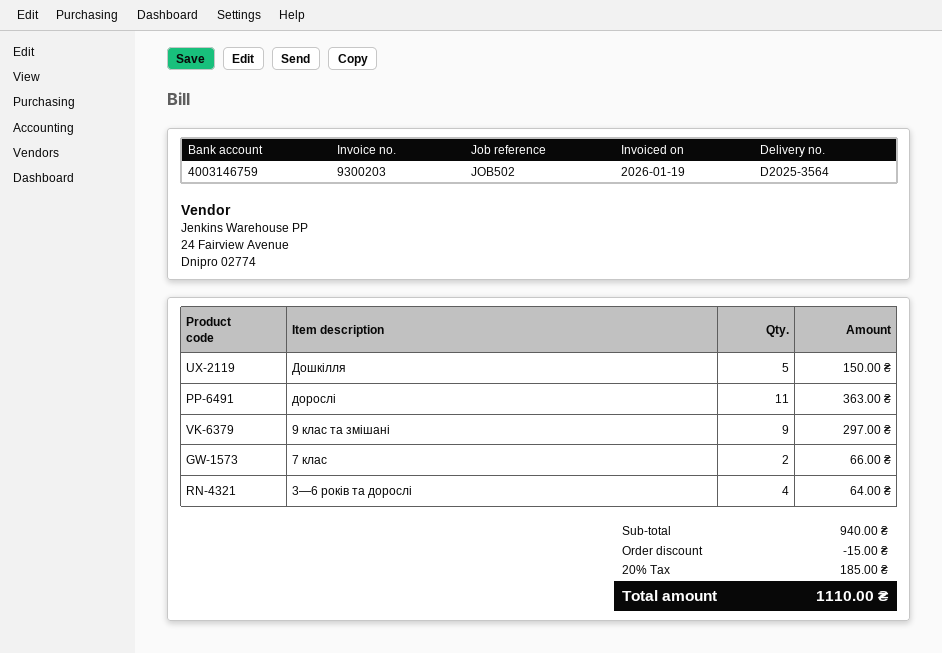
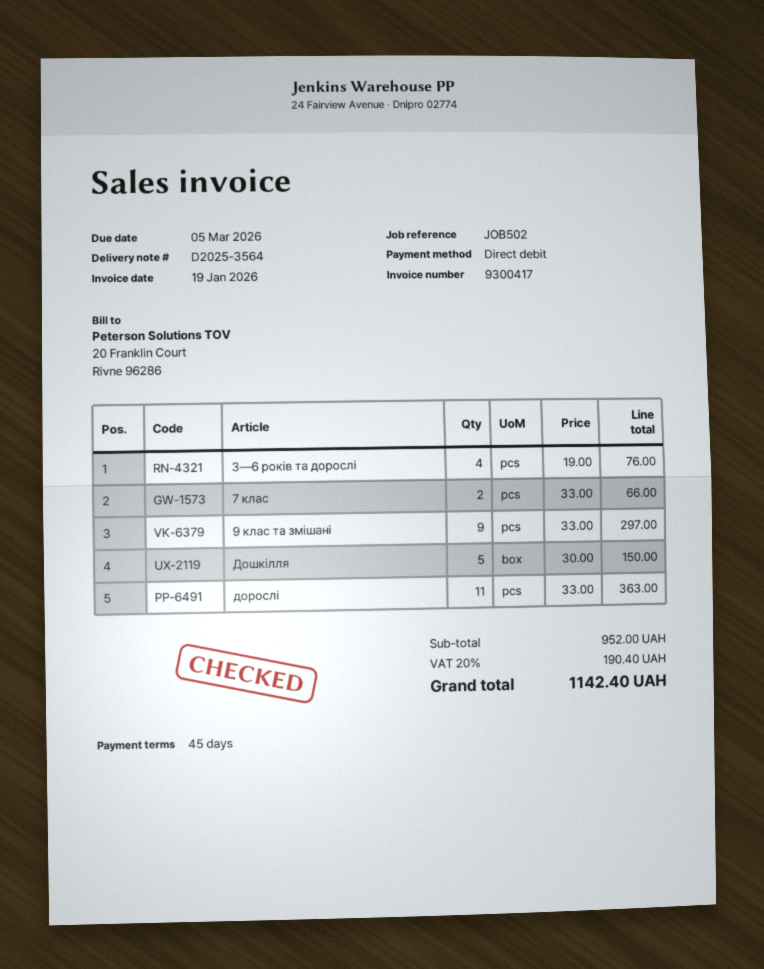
invoice number: 9300203 -> 9300417
3—6 років та дорослі: 4 for 64.00 -> 4 for 76.00
subtotal: 940.00 -> 952.00
discount: 15.00 -> none
tax: 20% = 185.00 -> 20% = 190.40
total: 1110.00 -> 1142.40

